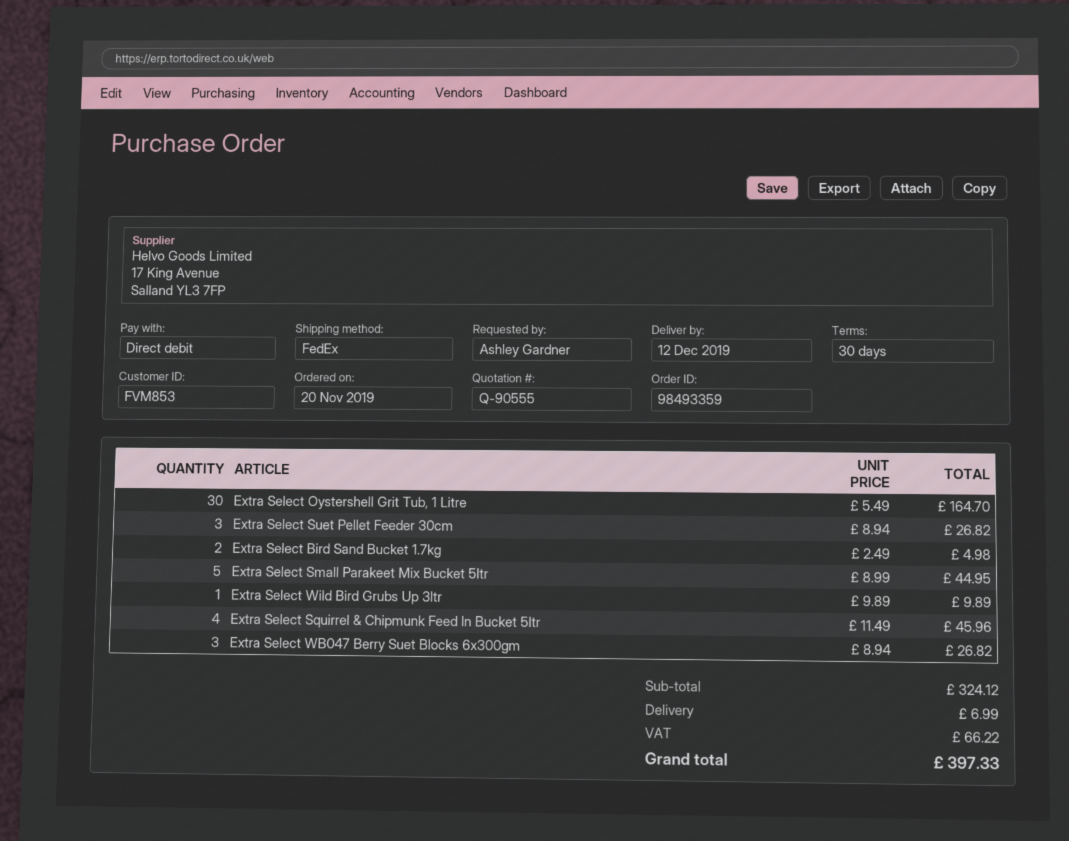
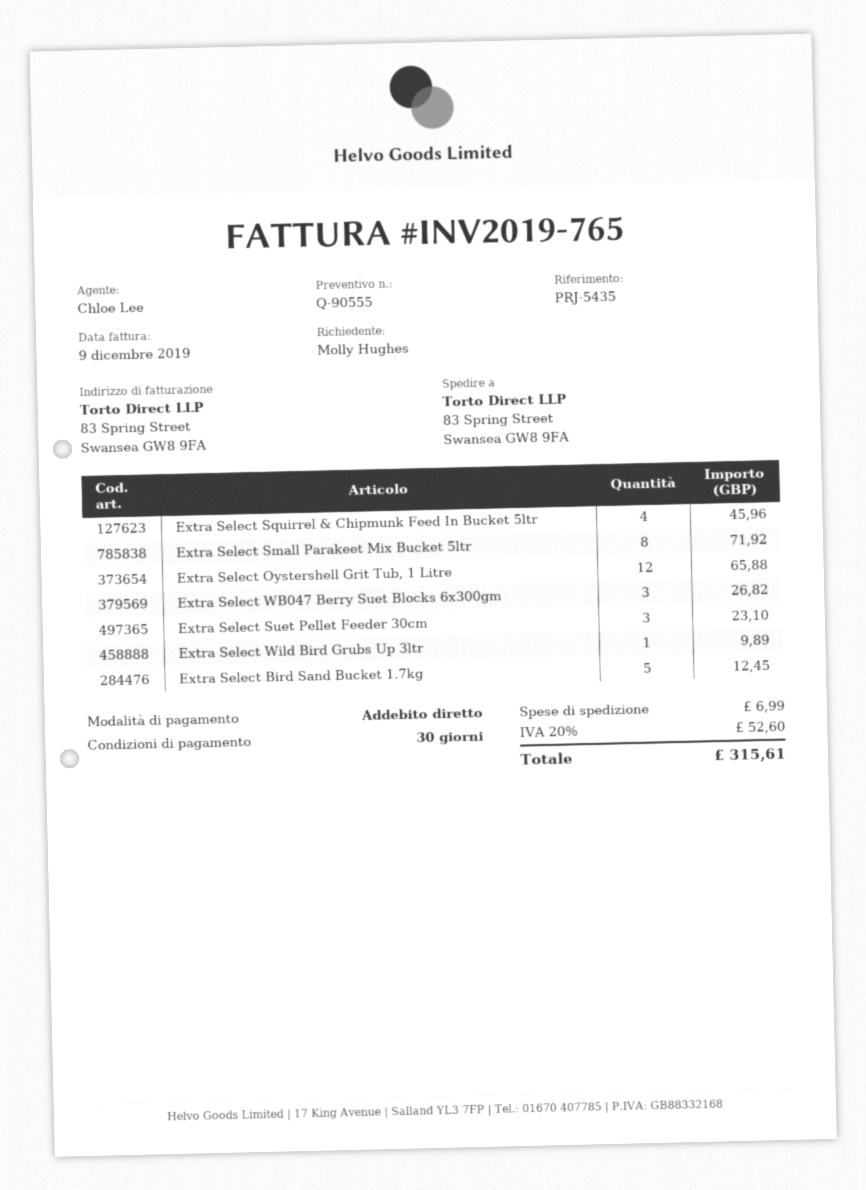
ordered by: Ashley Gardner -> Molly Hughes
Extra Select Oystershell Grit Tub, 1 Litre: 30 for 164.70 -> 12 for 65.88
Extra Select Suet Pellet Feeder 30cm: 3 for 26.82 -> 3 for 23.10
Extra Select Bird Sand Bucket 1.7kg: 2 for 4.98 -> 5 for 12.45
Extra Select Small Parakeet Mix Bucket 5ltr: 5 for 44.95 -> 8 for 71.92
tax: 66.22 -> 52.60
total: 397.33 -> 315.61

